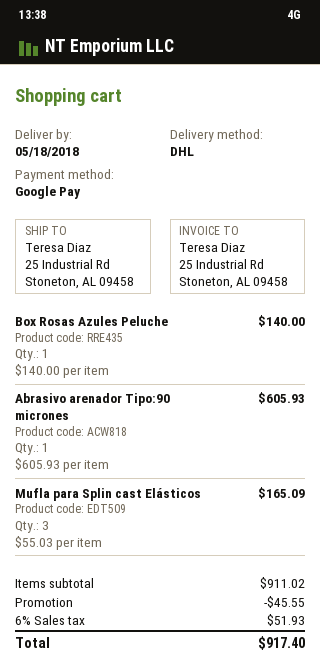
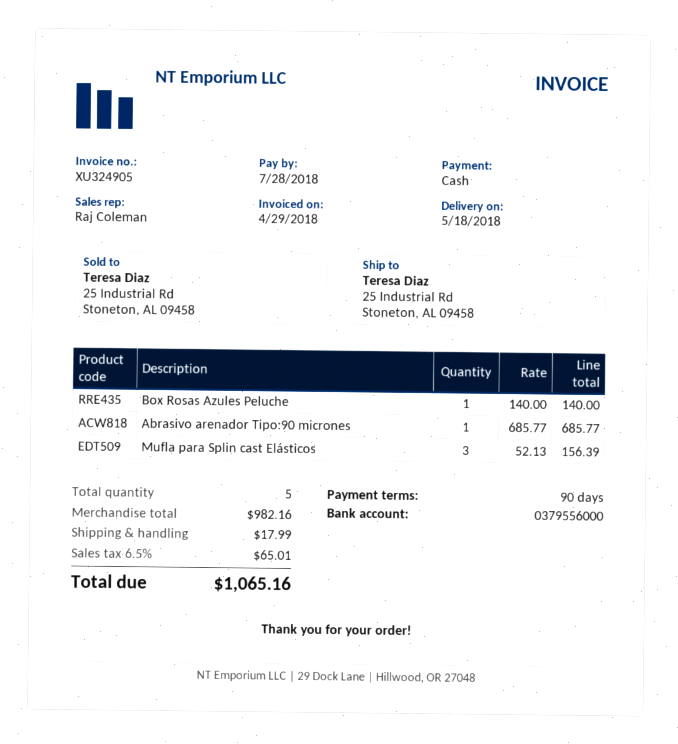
payment method: Google Pay -> cash
Abrasivo arenador Tipo:90 micrones: 1 x 605.93 = 605.93 -> 1 x 685.77 = 685.77
Mufla para Splin cast Elásticos: 3 x 55.03 = 165.09 -> 3 x 52.13 = 156.39
subtotal: 911.02 -> 982.16
discount: 45.55 -> none
shipping: none -> 17.99
tax: 6% = 51.93 -> 6.5% = 65.01
total: 917.40 -> 1065.16

